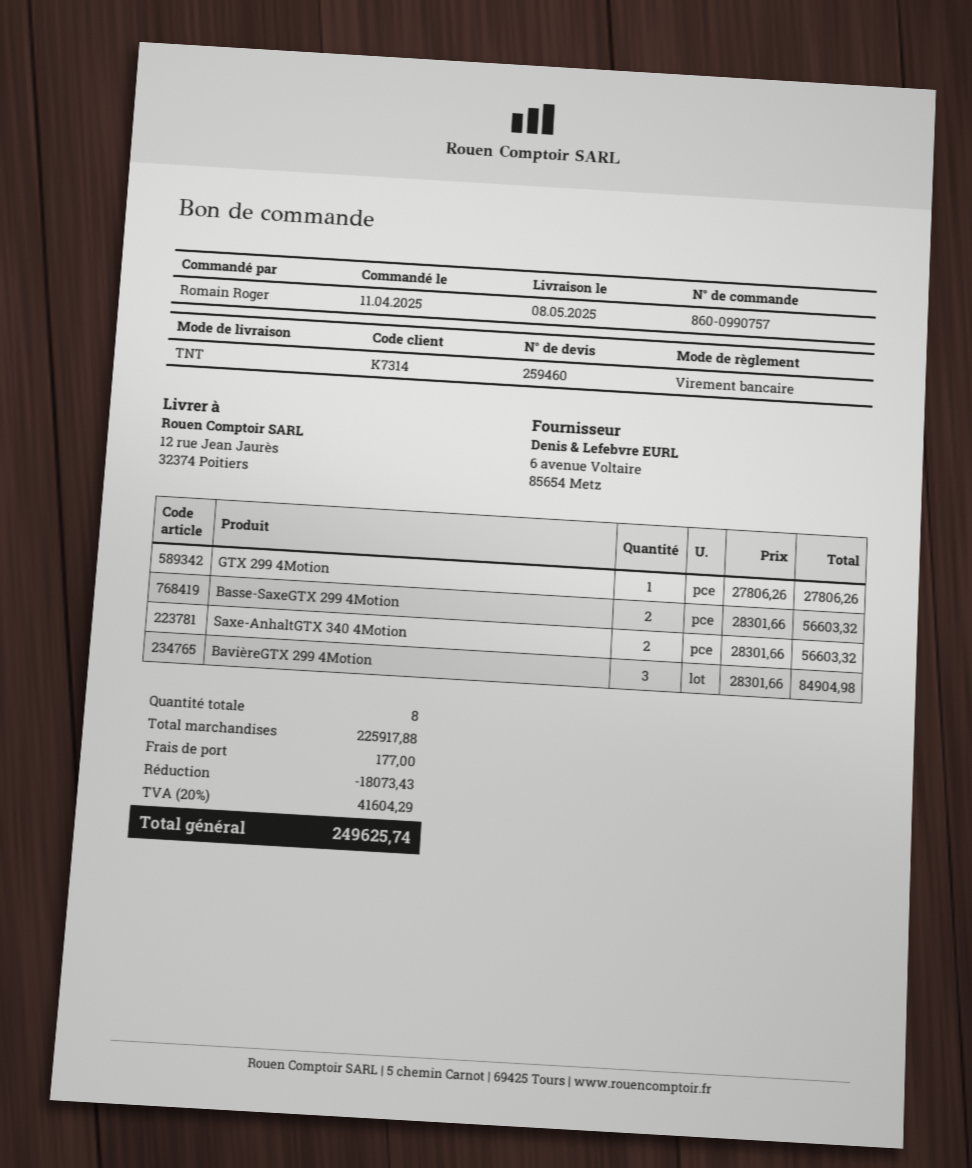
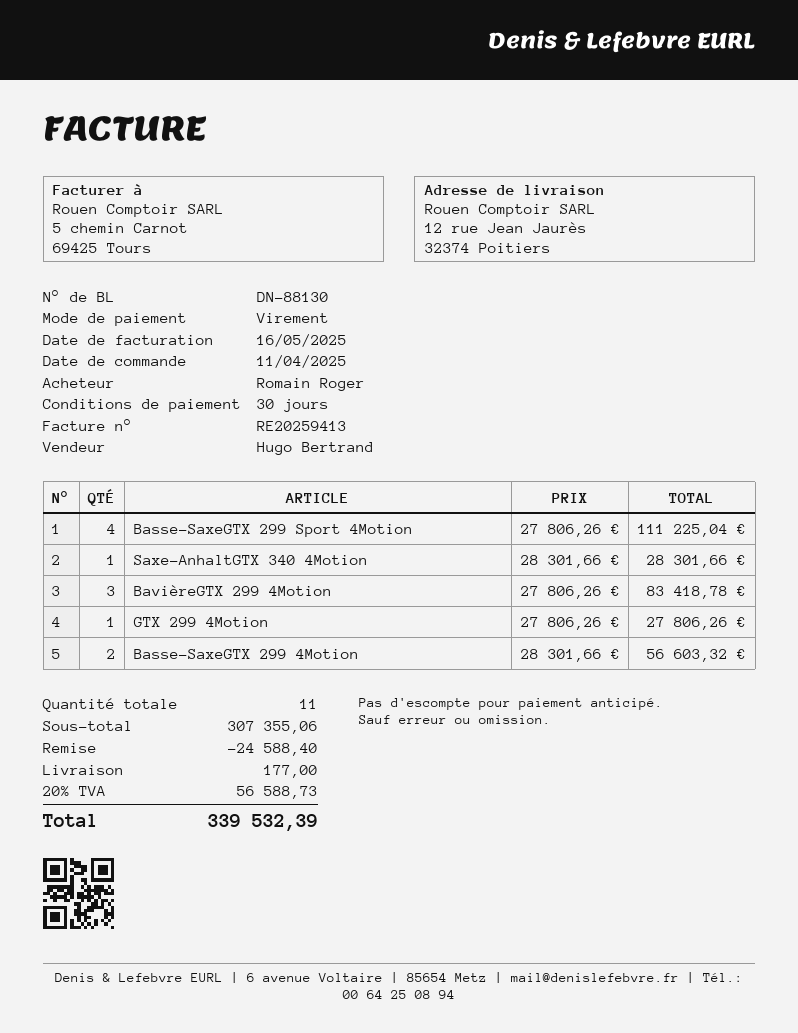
Saxe-AnhaltGTX 340 4Motion: 2 x 28301.66 = 56603.32 -> 1 x 28301.66 = 28301.66
BavièreGTX 299 4Motion: 3 x 28301.66 = 84904.98 -> 3 x 27806.26 = 83418.78
Basse-SaxeGTX 299 Sport 4Motion: none -> 4 x 27806.26 = 111225.04
total quantity: 8 -> 11
subtotal: 225917.88 -> 307355.06
discount: 18073.43 -> 24588.40
tax: 20% = 41604.29 -> 20% = 56588.73
total: 249625.74 -> 339532.39

